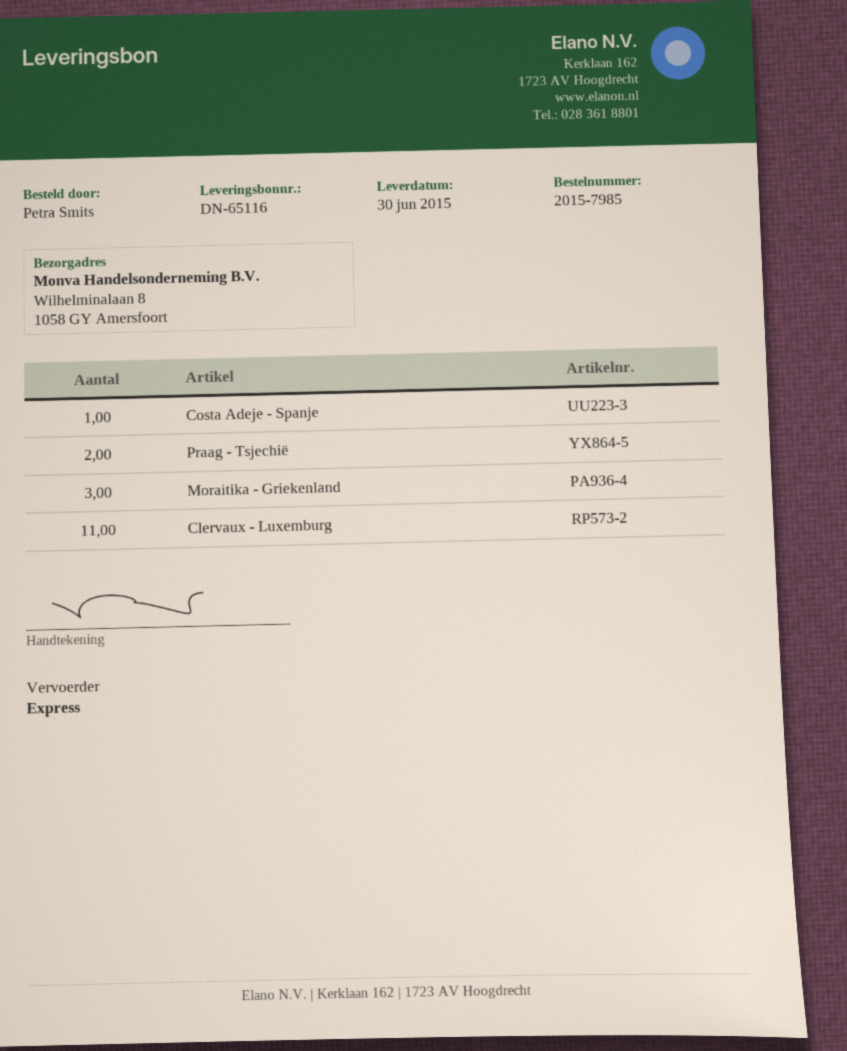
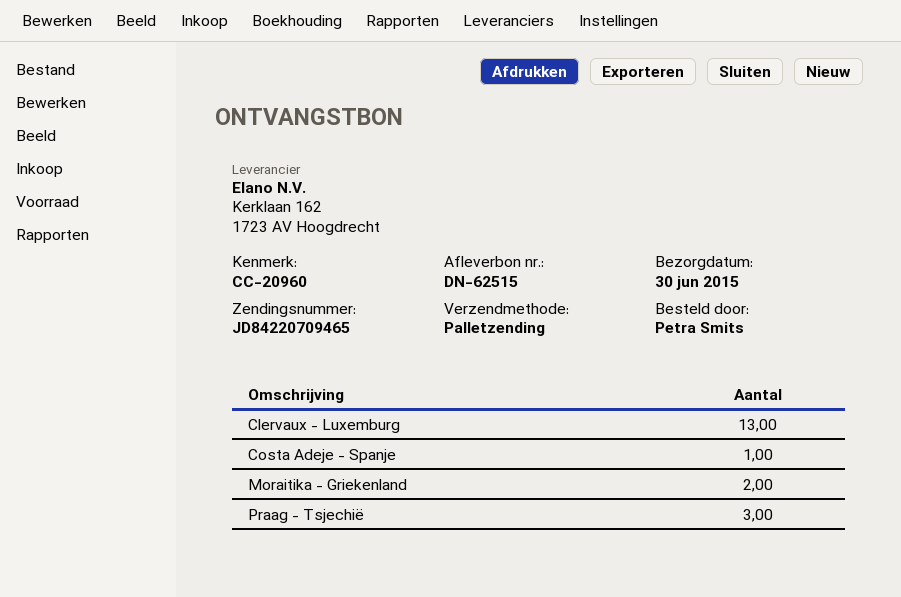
delivery note number: DN-65116 -> DN-62515
shipping method: express -> pallet freight
Praag - Tsjechië: 2 -> 3
Moraitika - Griekenland: 3 -> 2
Clervaux - Luxemburg: 11 -> 13

